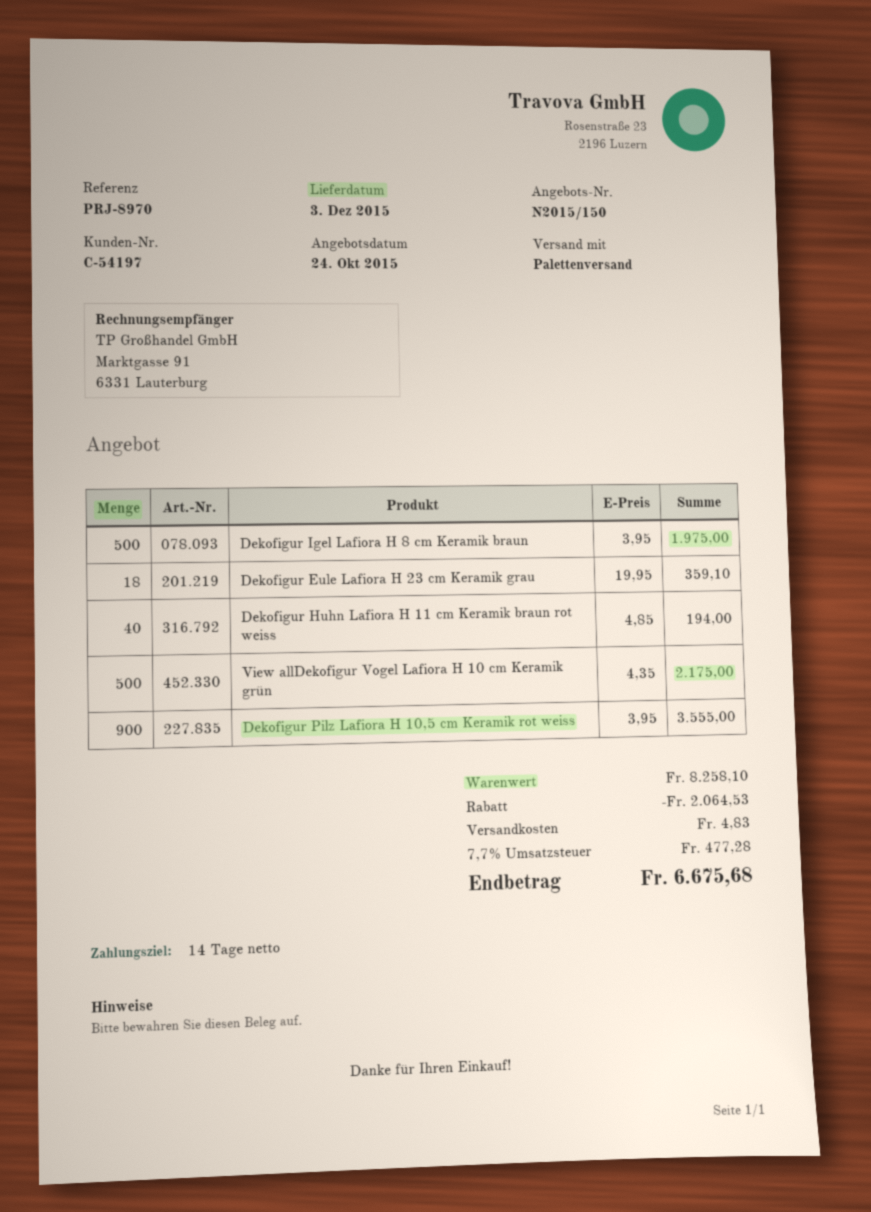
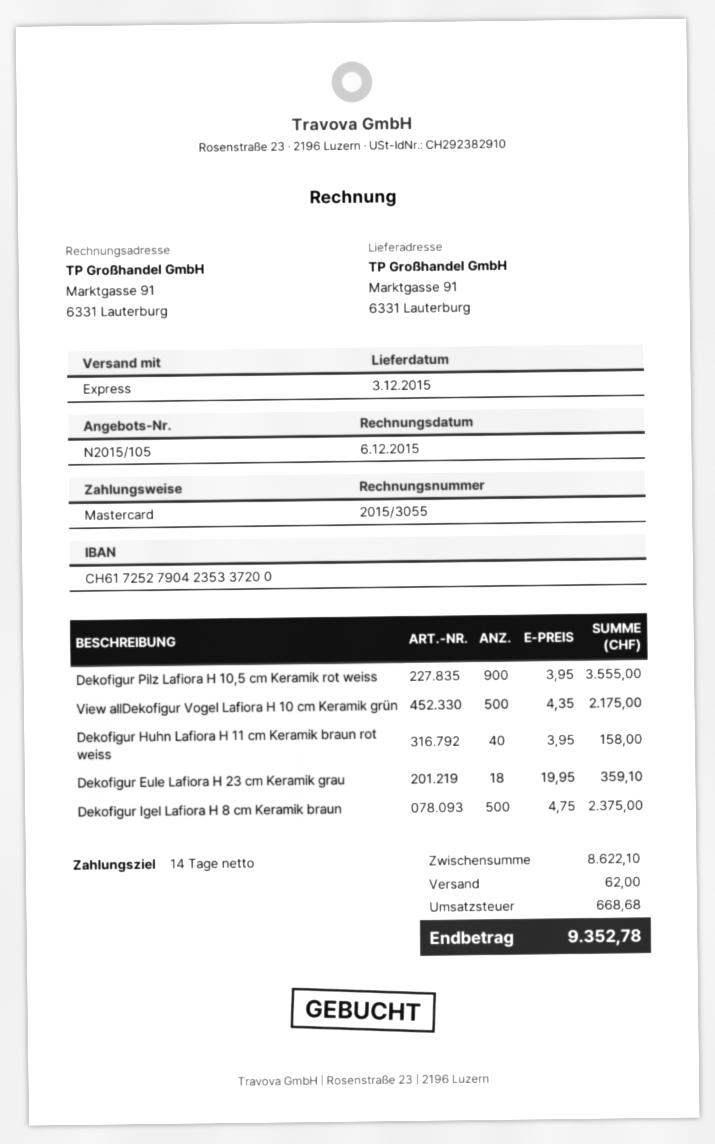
quote number: N2015/150 -> N2015/105
shipping method: pallet freight -> express
Dekofigur Igel Lafiora H 8 cm Keramik braun: 500 x 3.95 = 1975.00 -> 500 x 4.75 = 2375.00
Dekofigur Huhn Lafiora H 11 cm Keramik braun rot weiss: 40 x 4.85 = 194.00 -> 40 x 3.95 = 158.00
subtotal: 8258.10 -> 8622.10
discount: 2064.53 -> none
shipping: 4.83 -> 62.00
tax: 477.28 -> 668.68
total: 6675.68 -> 9352.78

